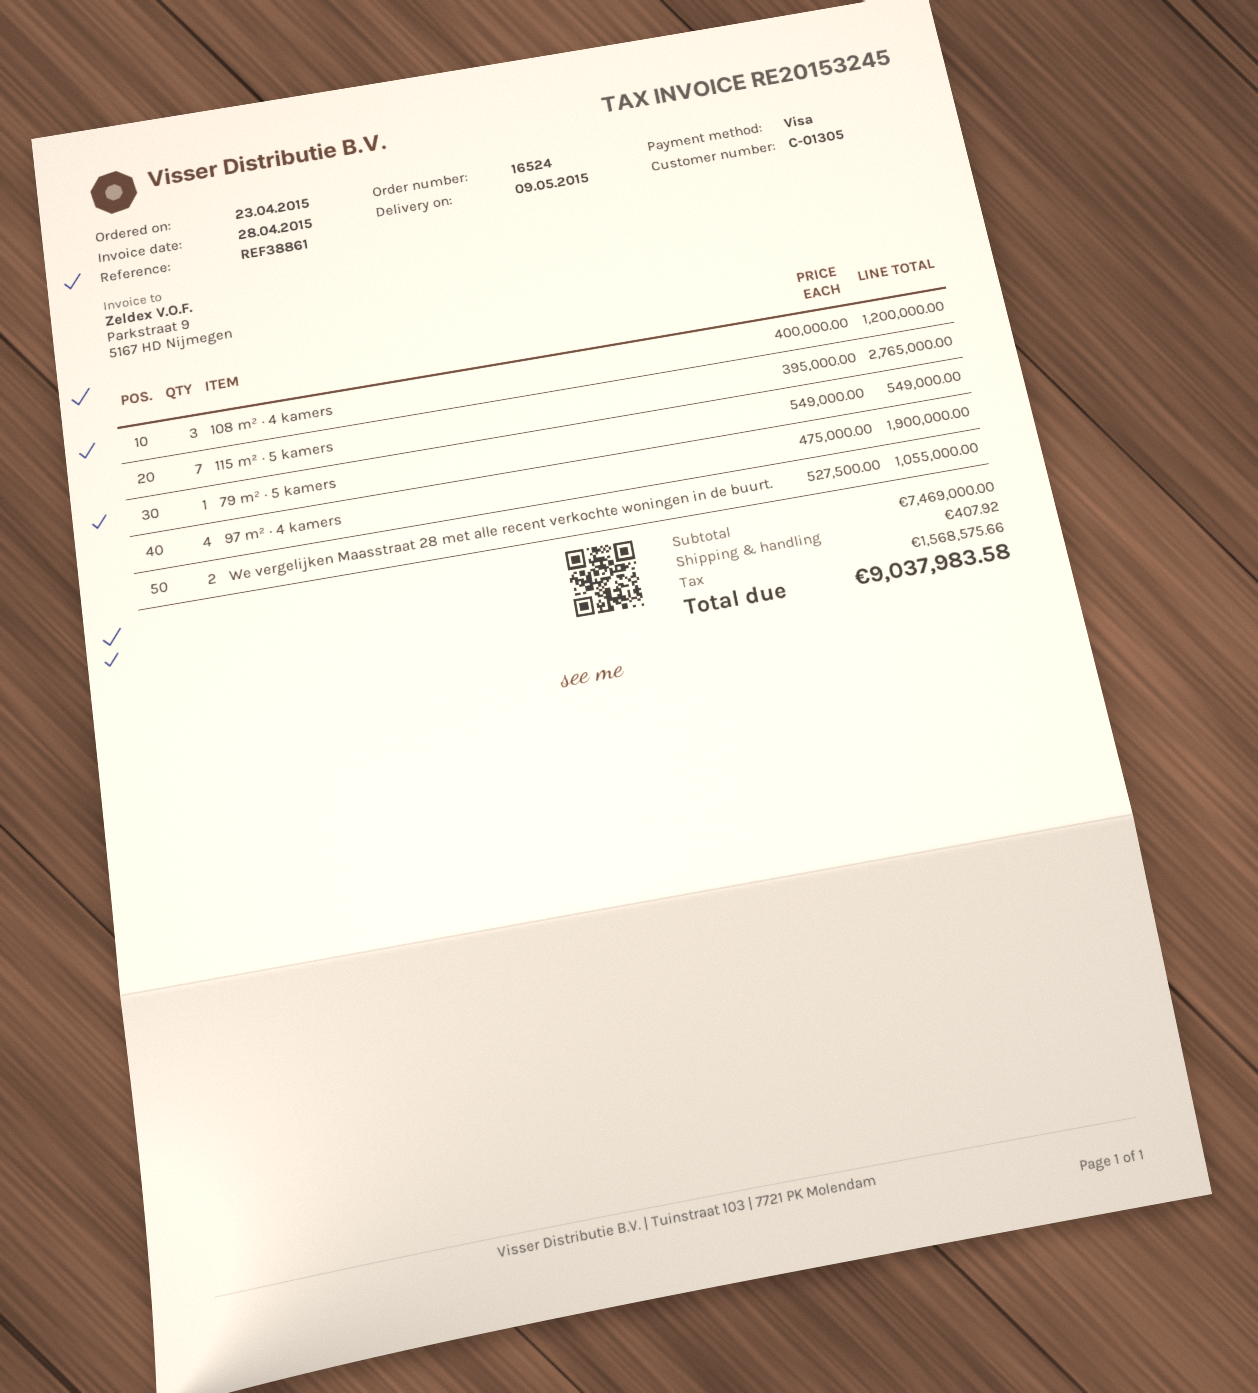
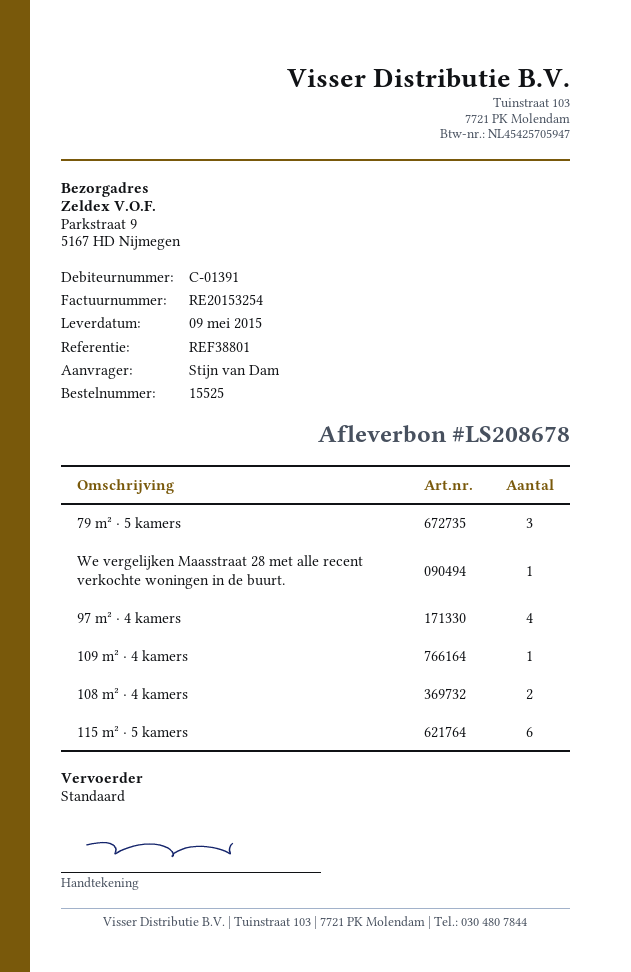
order number: 16524 -> 15525
invoice number: RE20153245 -> RE20153254
customer number: C-01305 -> C-01391
reference: REF38861 -> REF38801
108 m² · 4 kamers: 3 -> 2
115 m² · 5 kamers: 7 -> 6
79 m² · 5 kamers: 1 -> 3
We vergelijken Maasstraat 28 met alle recent verkochte woningen in de buurt.: 2 -> 1
109 m² · 4 kamers: none -> 1

